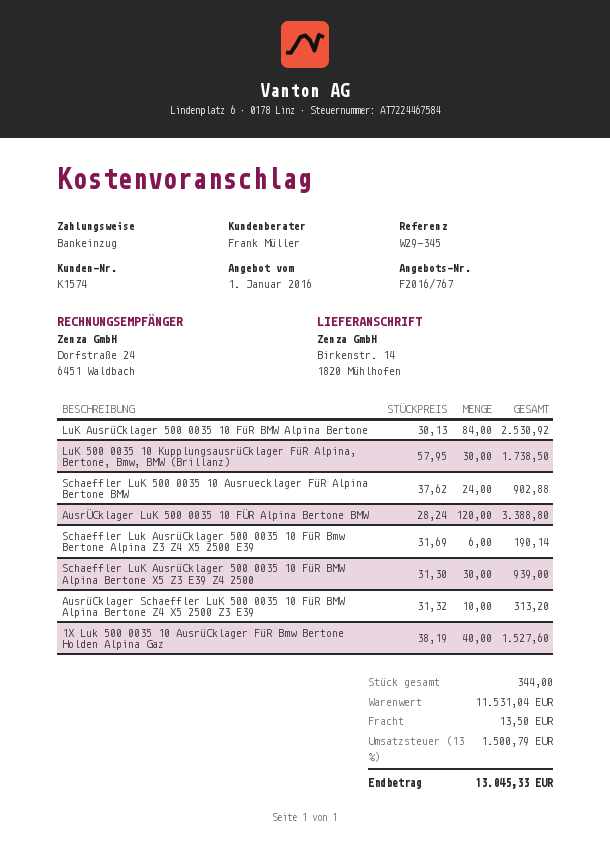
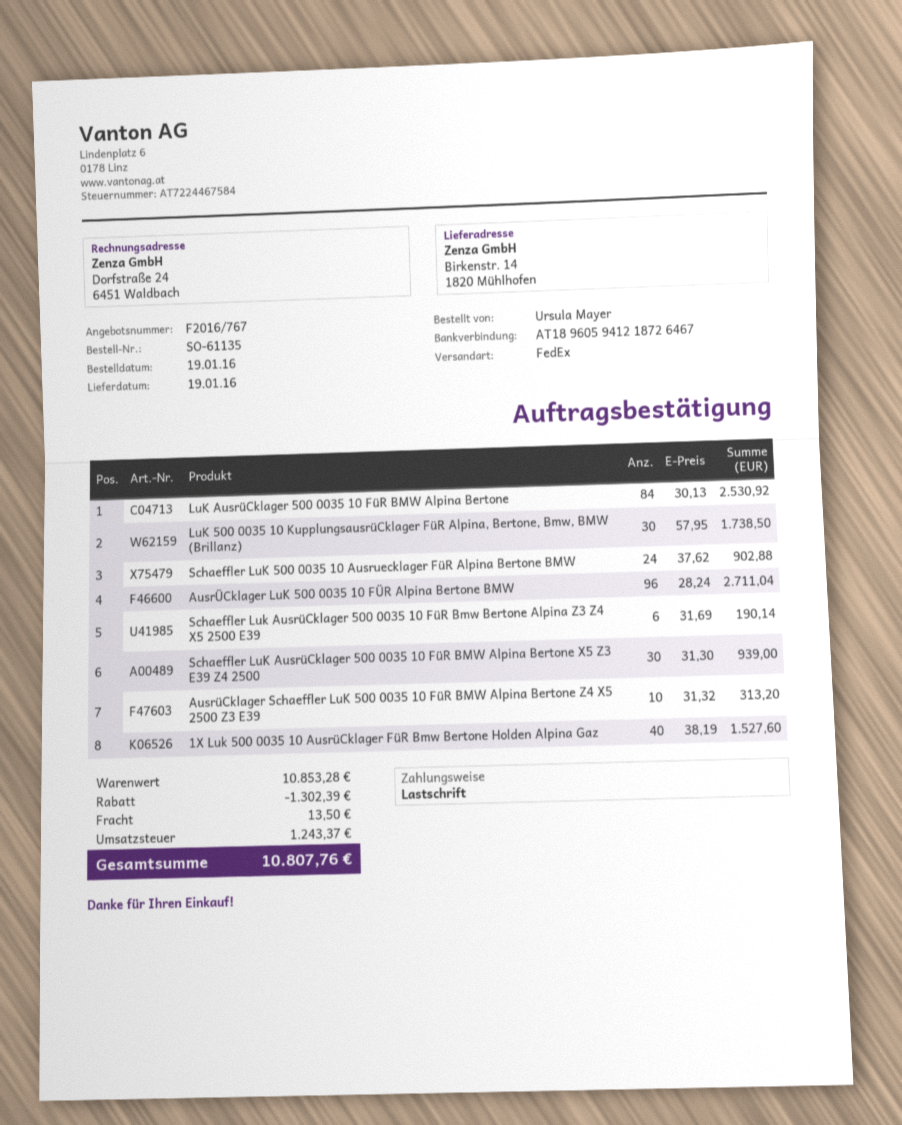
AusrÜCklager LuK 500 0035 10 FÜR Alpina Bertone BMW: 120 x 28.24 = 3388.80 -> 96 x 28.24 = 2711.04
subtotal: 11531.04 -> 10853.28
discount: none -> 1302.39
tax: 1500.79 -> 1243.37
total: 13045.33 -> 10807.76

